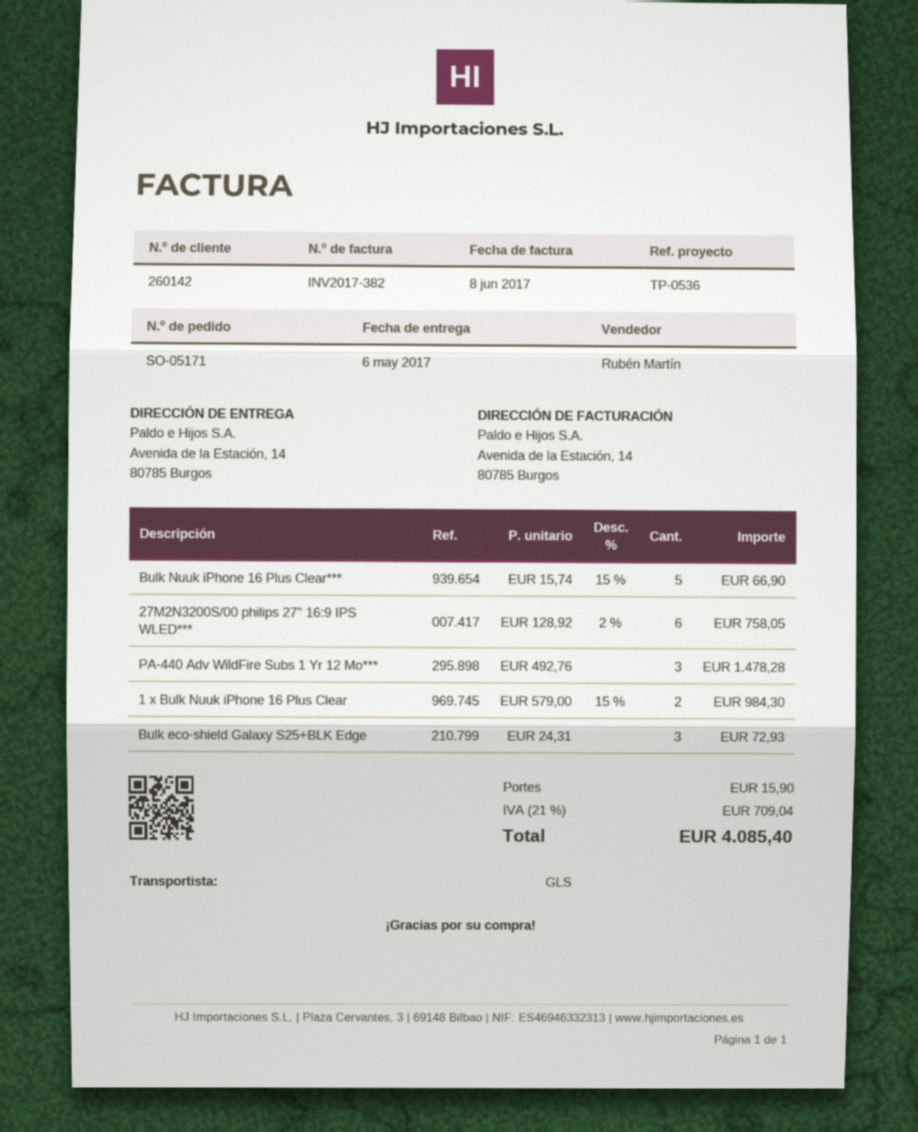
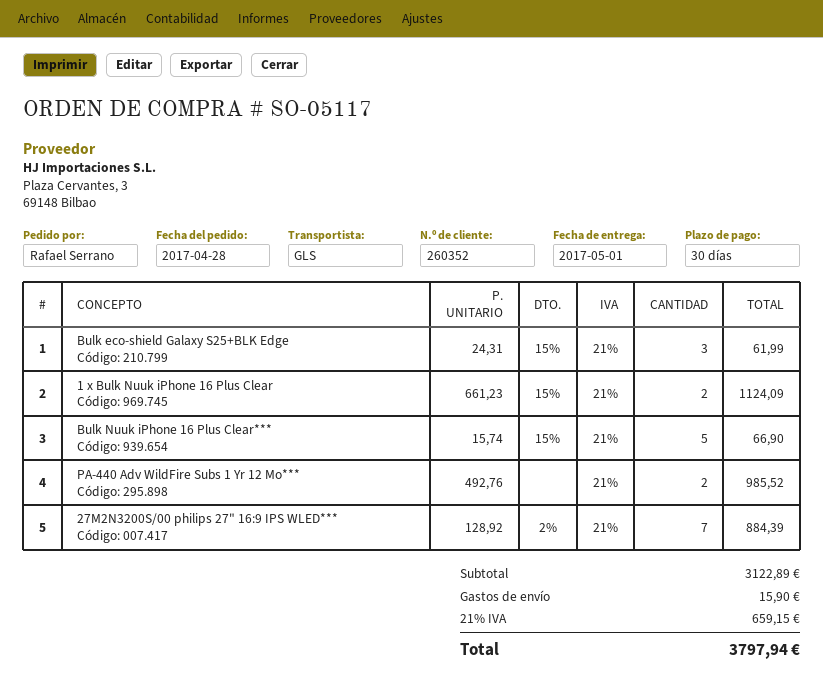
order number: SO-05171 -> SO-05117
delivery date: 2017-05-06 -> 2017-05-01
customer number: 260142 -> 260352
27M2N3200S/00 philips 27" 16:9 IPS WLED***: 6 x 128.92 - 2% = 758.05 -> 7 x 128.92 - 2% = 884.39
PA-440 Adv WildFire Subs 1 Yr 12 Mo***: 3 x 492.76 = 1478.28 -> 2 x 492.76 = 985.52
1 x Bulk Nuuk iPhone 16 Plus Clear: 2 x 579.00 - 15% = 984.30 -> 2 x 661.23 - 15% = 1124.09
Bulk eco-shield Galaxy S25+BLK Edge: 3 x 24.31 = 72.93 -> 3 x 24.31 - 15% = 61.99
tax: 21% = 709.04 -> 21% = 659.15
total: 4085.40 -> 3797.94

